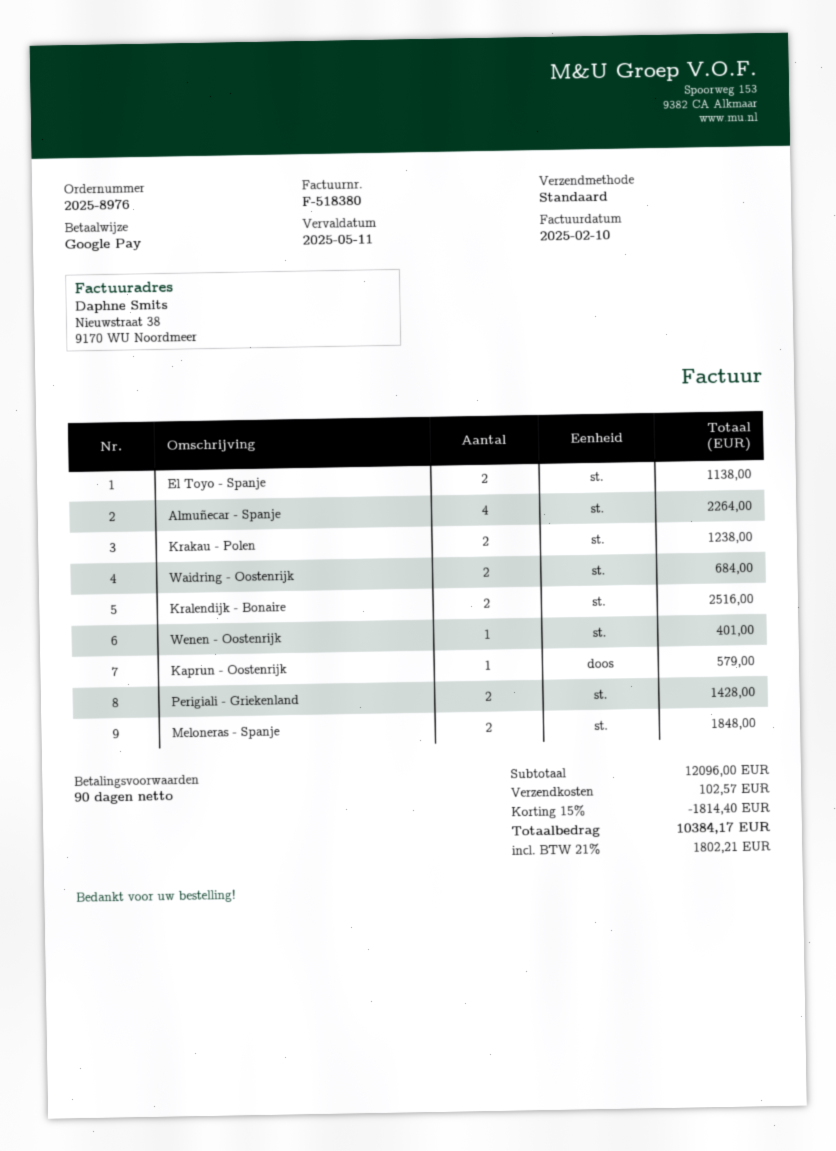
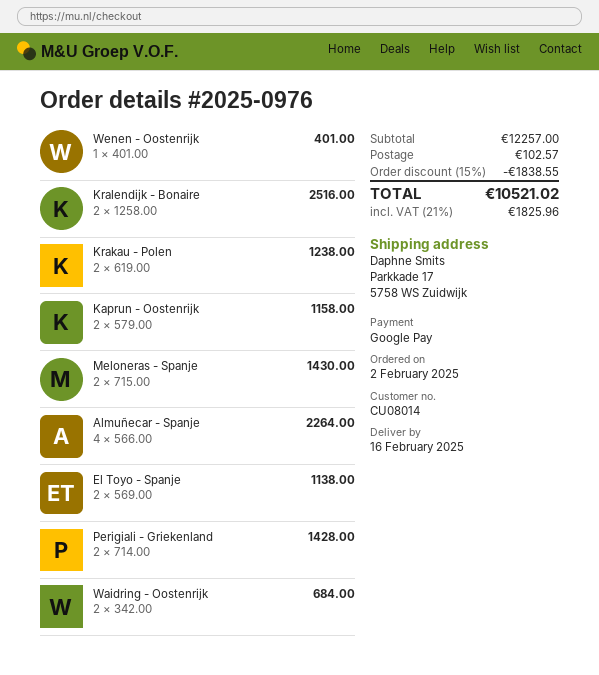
order number: 2025-8976 -> 2025-0976
Kaprun - Oostenrijk: 1 for 579.00 -> 2 for 1158.00
Meloneras - Spanje: 2 for 1848.00 -> 2 for 1430.00
subtotal: 12096.00 -> 12257.00
discount: 15% = 1814.40 -> 15% = 1838.55
tax: 21% = 1802.21 -> 21% = 1825.96
total: 10384.17 -> 10521.02

